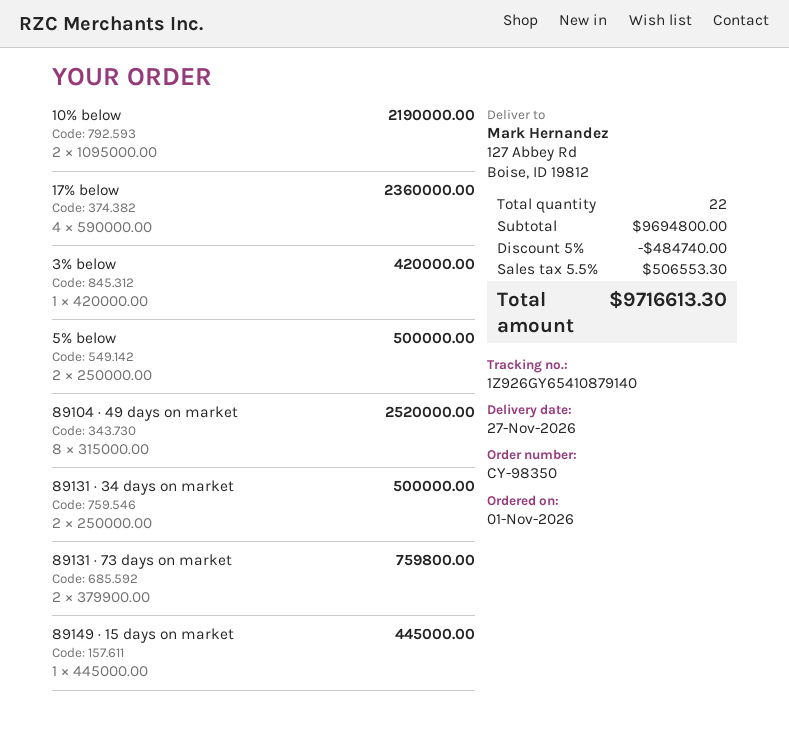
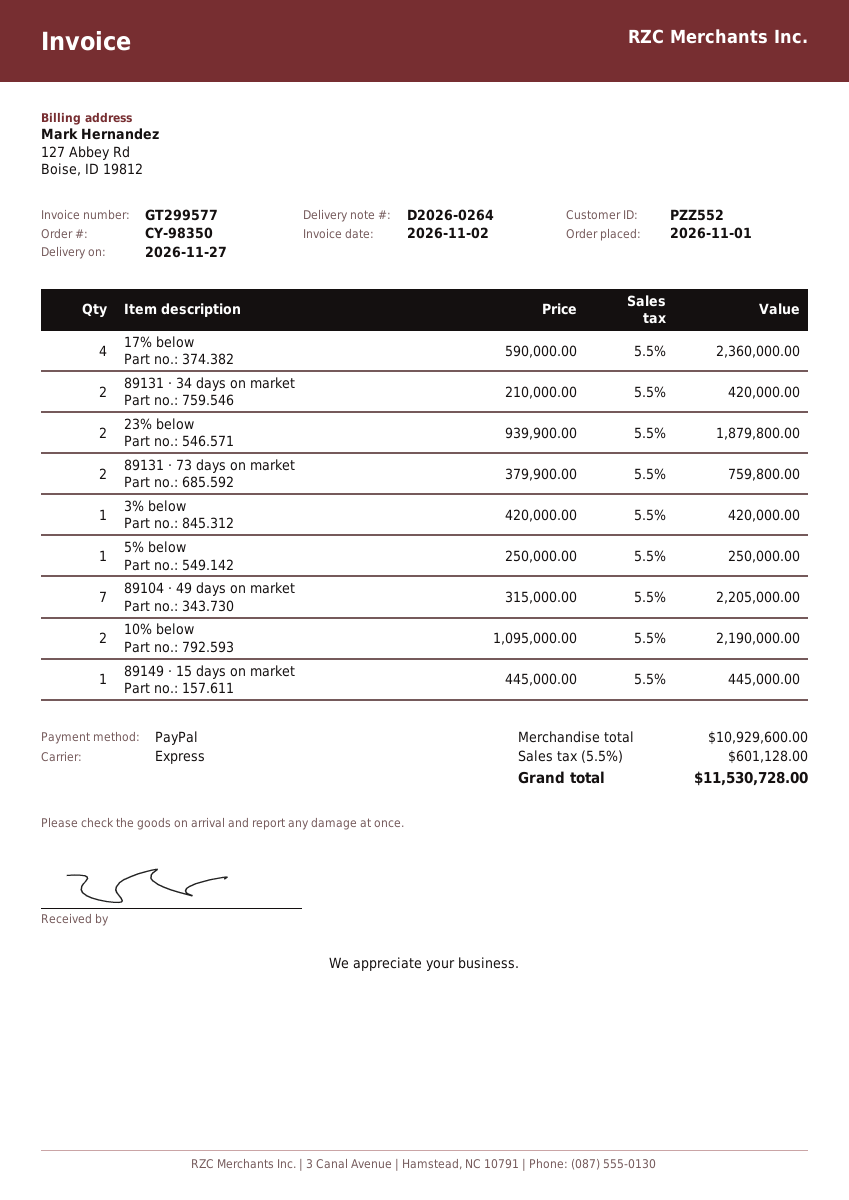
5% below: 2 x 250000.00 = 500000.00 -> 1 x 250000.00 = 250000.00
89104 · 49 days on market: 8 x 315000.00 = 2520000.00 -> 7 x 315000.00 = 2205000.00
89131 · 34 days on market: 2 x 250000.00 = 500000.00 -> 2 x 210000.00 = 420000.00
23% below: none -> 2 x 939900.00 = 1879800.00
subtotal: 9694800.00 -> 10929600.00
discount: 5% = 484740.00 -> none
tax: 5.5% = 506553.30 -> 5.5% = 601128.00
total: 9716613.30 -> 11530728.00

